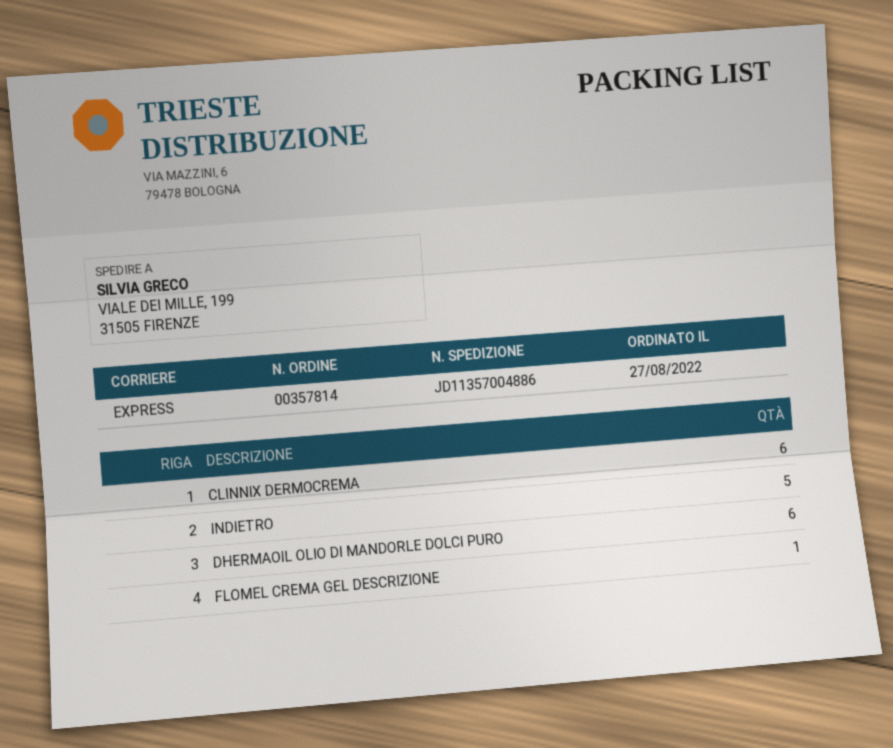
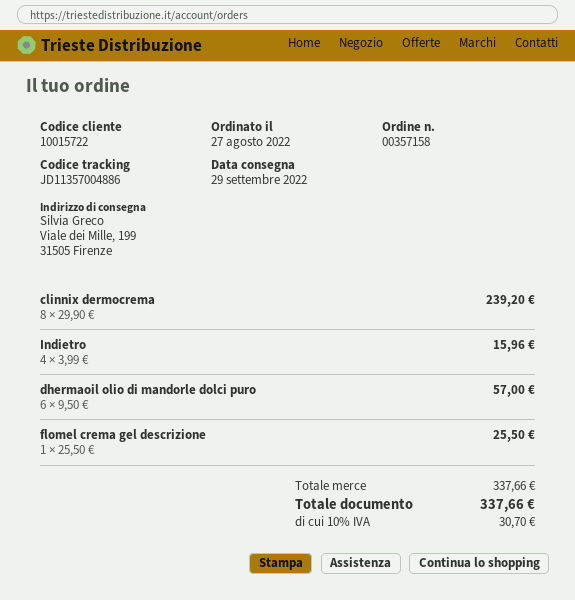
order number: 00357814 -> 00357158
CLINNIX DERMOCREMA: 6 -> 8
INDIETRO: 5 -> 4

